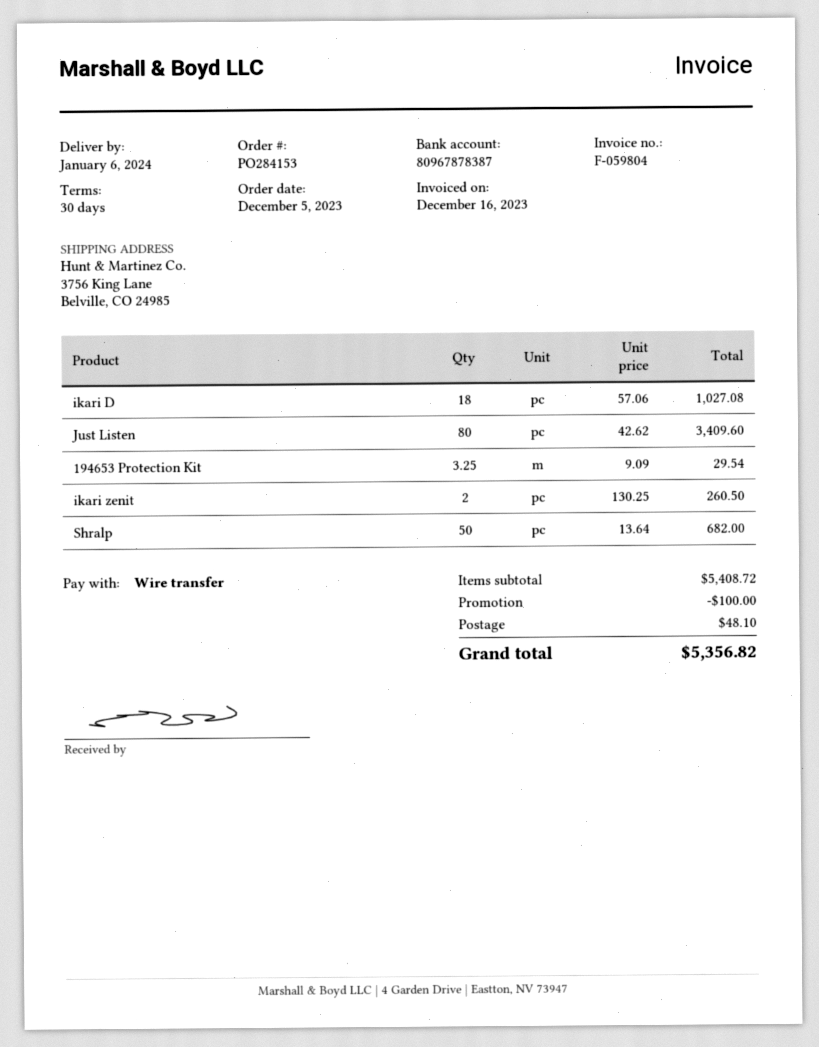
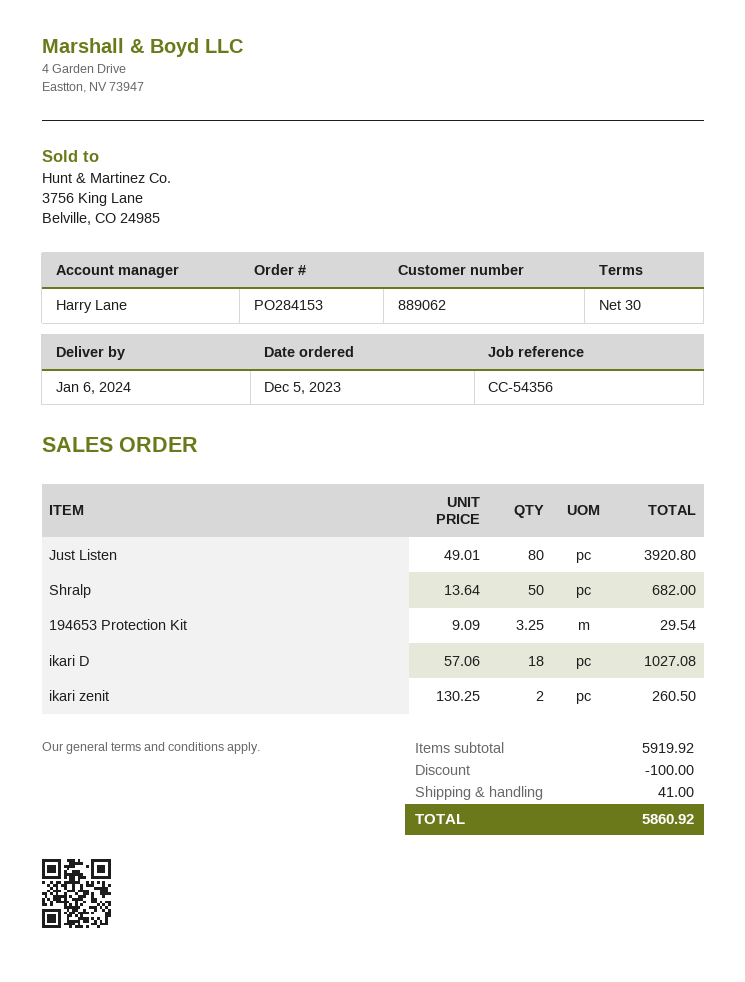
Just Listen: 80 x 42.62 = 3409.60 -> 80 x 49.01 = 3920.80
subtotal: 5408.72 -> 5919.92
shipping: 48.10 -> 41.00
total: 5356.82 -> 5860.92

